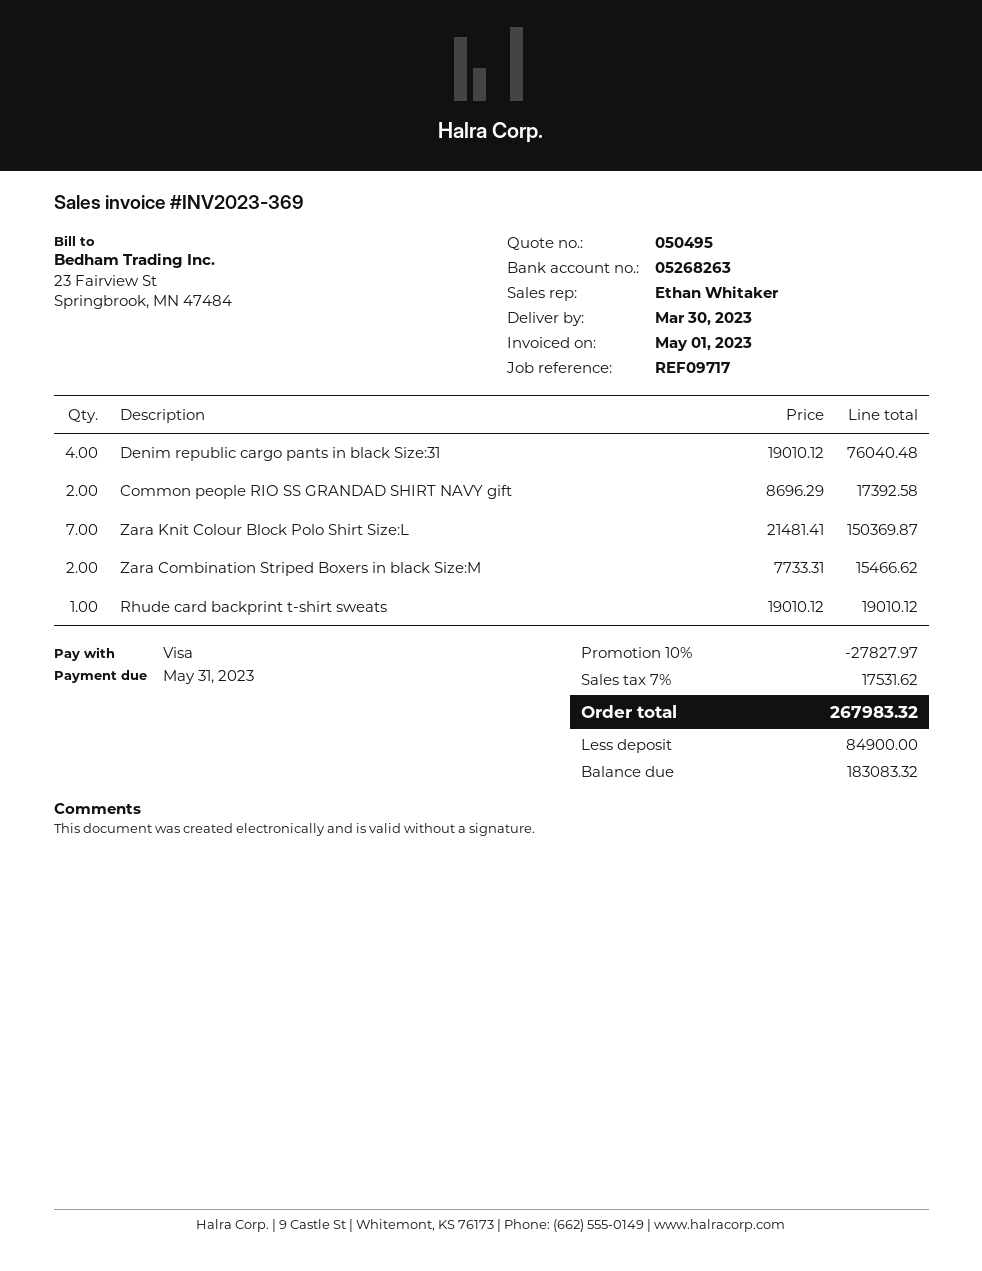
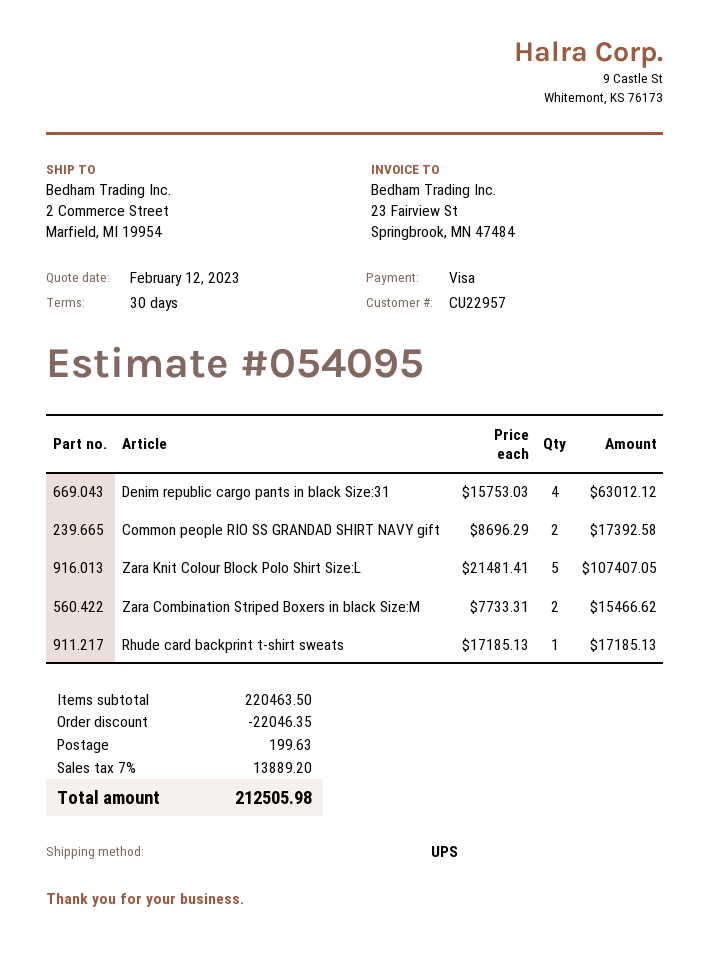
quote number: 050495 -> 054095
Denim republic cargo pants in black Size:31: 4 x 19010.12 = 76040.48 -> 4 x 15753.03 = 63012.12
Zara Knit Colour Block Polo Shirt Size:L: 7 x 21481.41 = 150369.87 -> 5 x 21481.41 = 107407.05
Rhude card backprint t-shirt sweats: 1 x 19010.12 = 19010.12 -> 1 x 17185.13 = 17185.13
discount: 27827.97 -> 22046.35
shipping: none -> 199.63
tax: 7% = 17531.62 -> 7% = 13889.20
total: 267983.32 -> 212505.98

